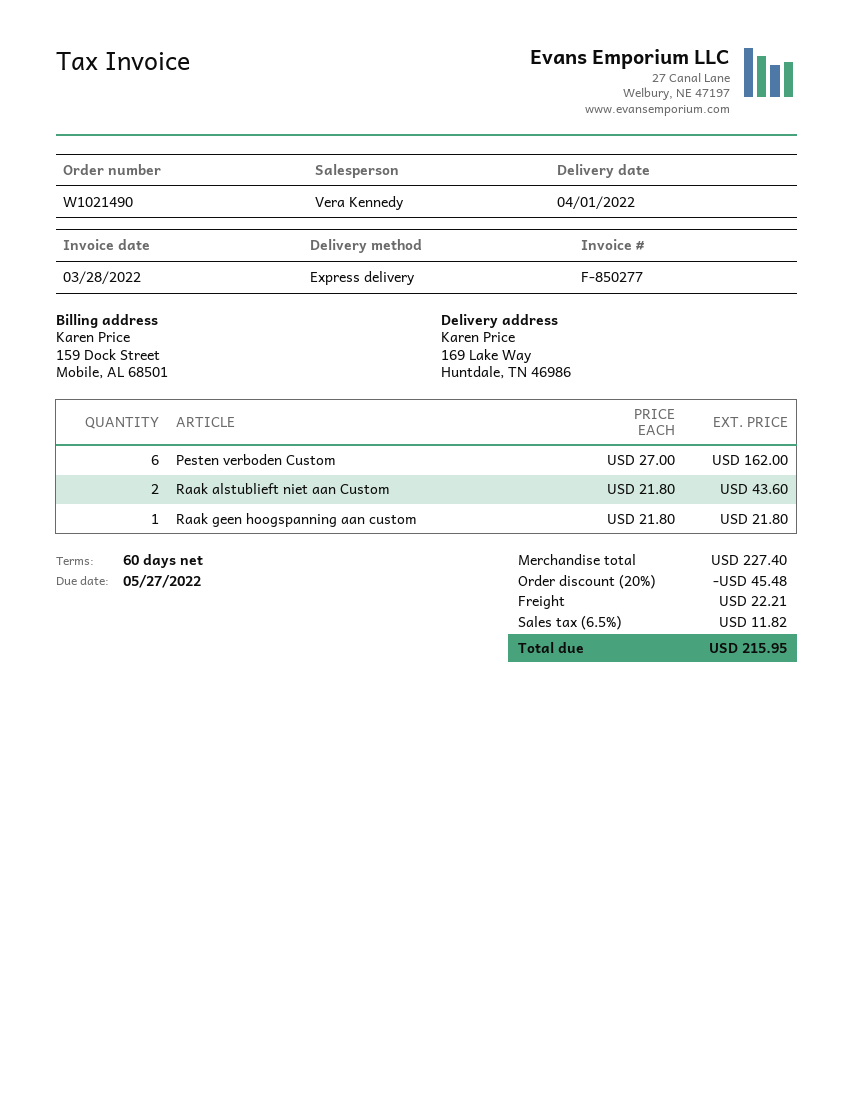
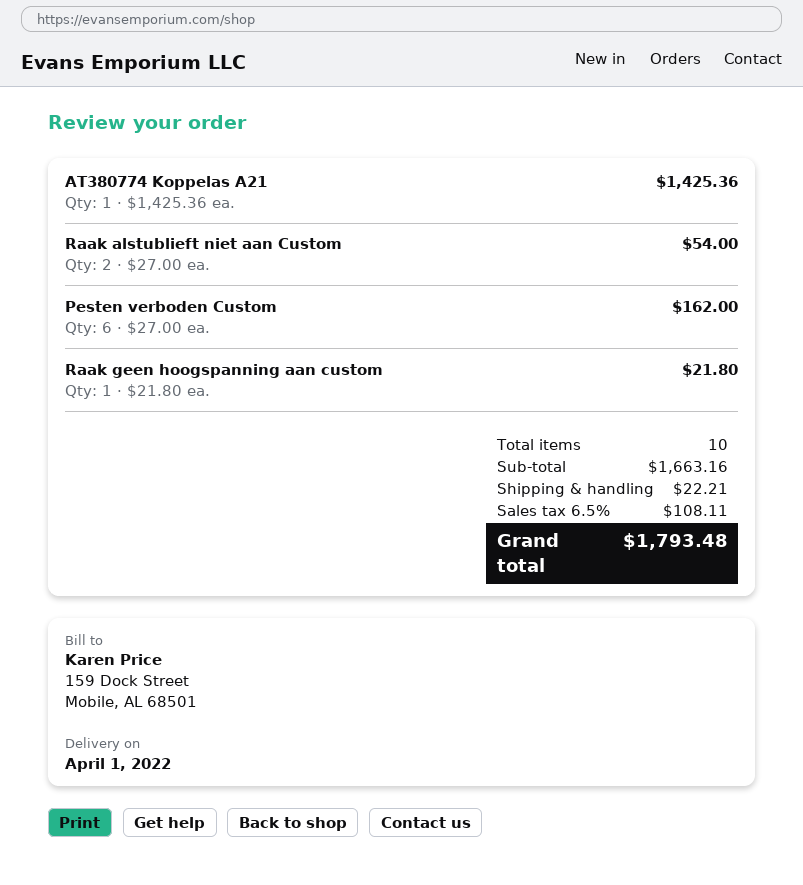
Raak alstublieft niet aan Custom: 2 x 21.80 = 43.60 -> 2 x 27.00 = 54.00
AT380774 Koppelas A21: none -> 1 x 1425.36 = 1425.36
subtotal: 227.40 -> 1663.16
discount: 20% = 45.48 -> none
tax: 6.5% = 11.82 -> 6.5% = 108.11
total: 215.95 -> 1793.48

